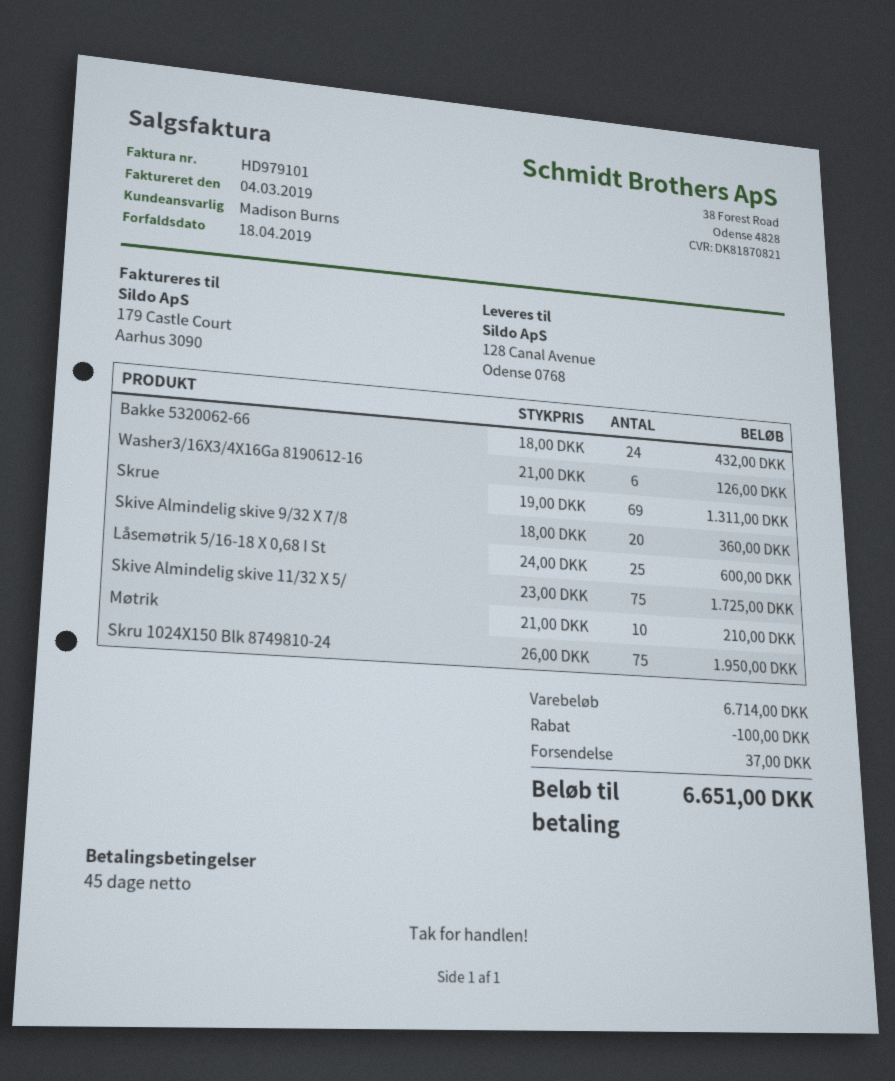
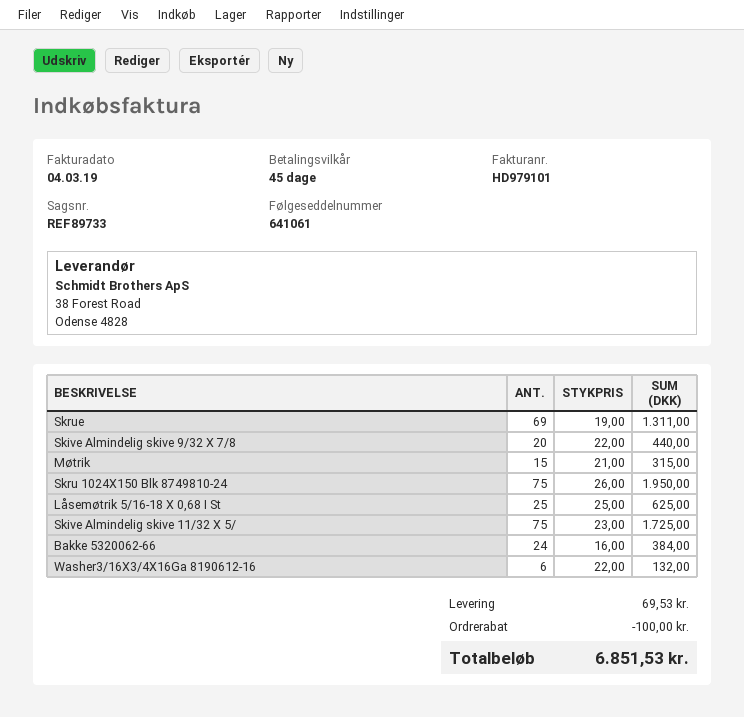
Bakke 5320062-66: 24 x 18.00 = 432.00 -> 24 x 16.00 = 384.00
Washer3/16X3/4X16Ga 8190612-16: 6 x 21.00 = 126.00 -> 6 x 22.00 = 132.00
Skive Almindelig skive 9/32 X 7/8: 20 x 18.00 = 360.00 -> 20 x 22.00 = 440.00
Låsemøtrik 5/16-18 X 0,68 I St: 25 x 24.00 = 600.00 -> 25 x 25.00 = 625.00
Møtrik: 10 x 21.00 = 210.00 -> 15 x 21.00 = 315.00
shipping: 37.00 -> 69.53
total: 6651.00 -> 6851.53

